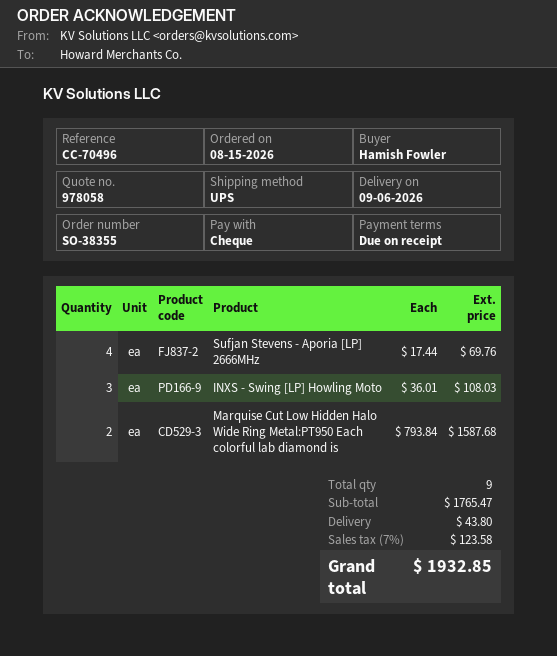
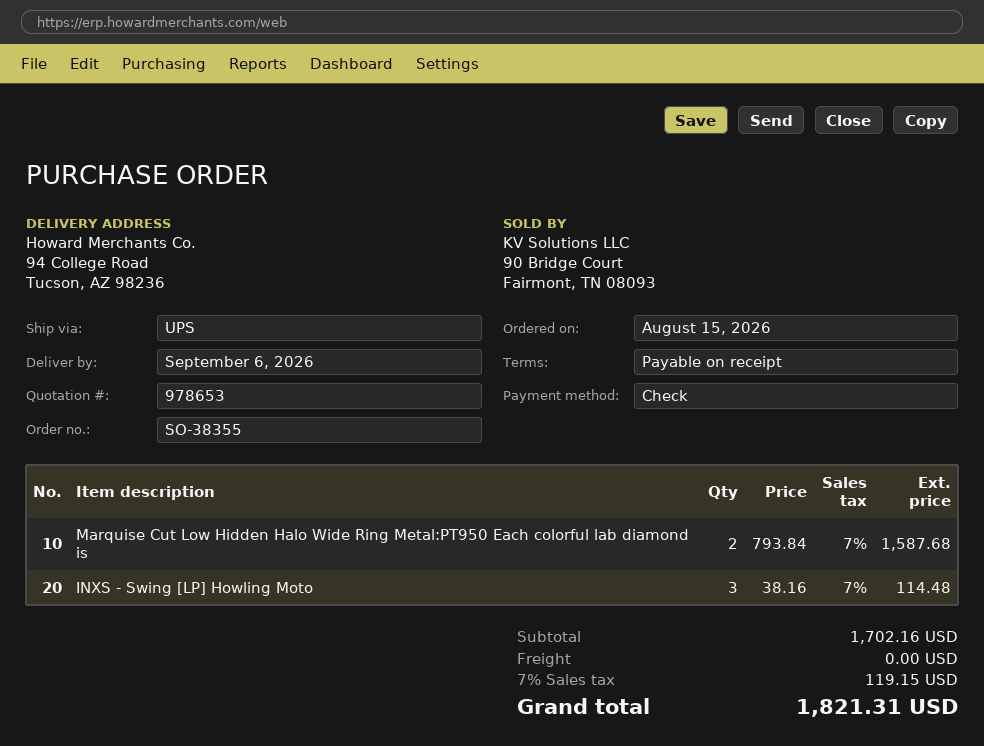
quote number: 978058 -> 978653
Sufjan Stevens - Aporia [LP] 2666MHz: 4 x 17.44 = 69.76 -> none
INXS - Swing [LP] Howling Moto: 3 x 36.01 = 108.03 -> 3 x 38.16 = 114.48
subtotal: 1765.47 -> 1702.16
shipping: 43.80 -> 0.00
tax: 7% = 123.58 -> 7% = 119.15
total: 1932.85 -> 1821.31

